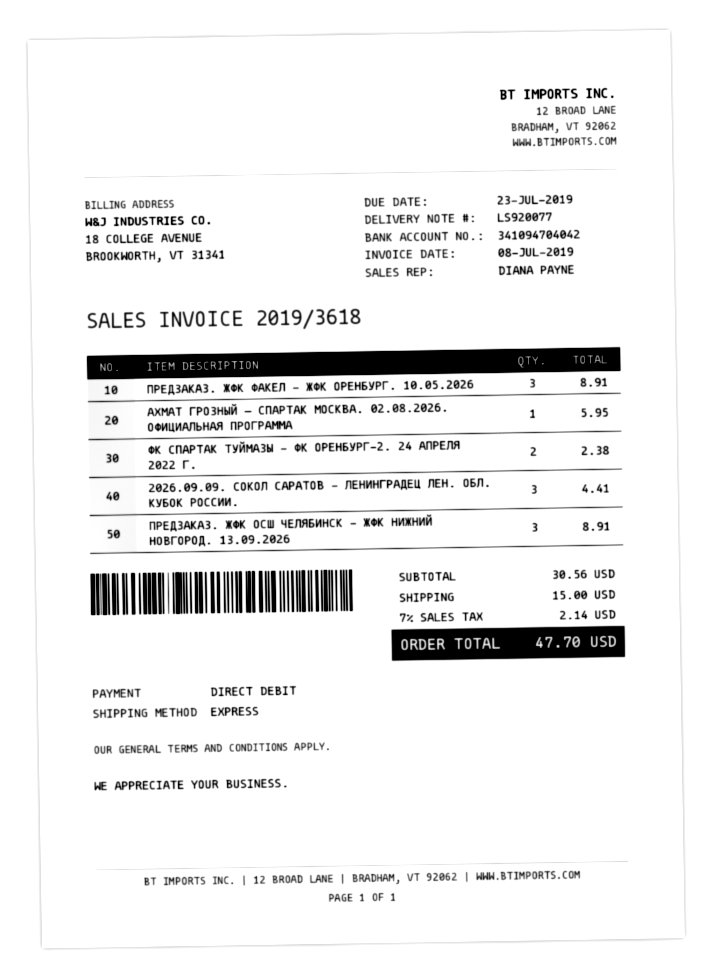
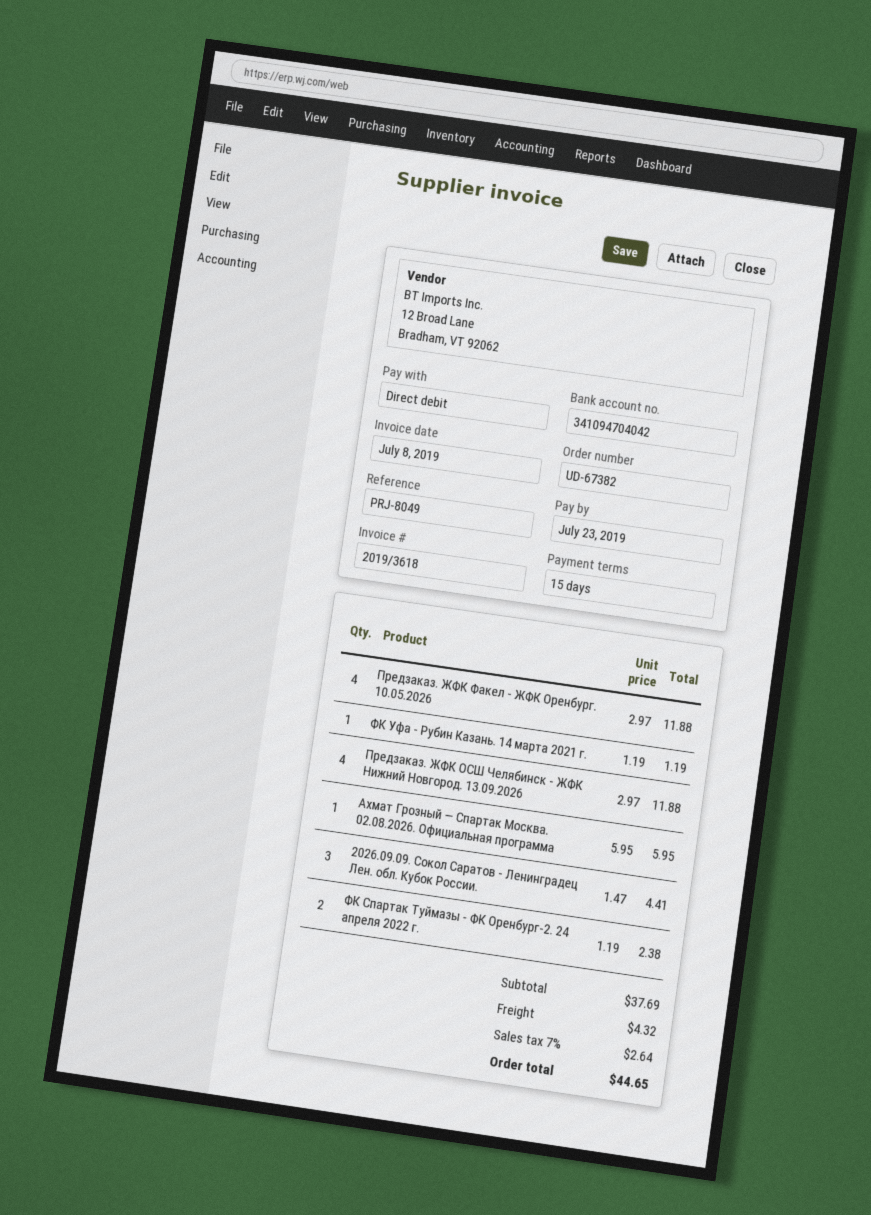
ПРЕДЗАКАЗ. ЖФК ФАКЕЛ - ЖФК ОРЕНБУРГ. 10.05.2026: 3 for 8.91 -> 4 for 11.88
ПРЕДЗАКАЗ. ЖФК ОСШ ЧЕЛЯБИНСК - ЖФК НИЖНИЙ НОВГОРОД. 13.09.2026: 3 for 8.91 -> 4 for 11.88
ФК Уфа - Рубин Казань. 14 марта 2021 г.: none -> 1 for 1.19
subtotal: 30.56 -> 37.69
shipping: 15.00 -> 4.32
tax: 7% = 2.14 -> 7% = 2.64
total: 47.70 -> 44.65

